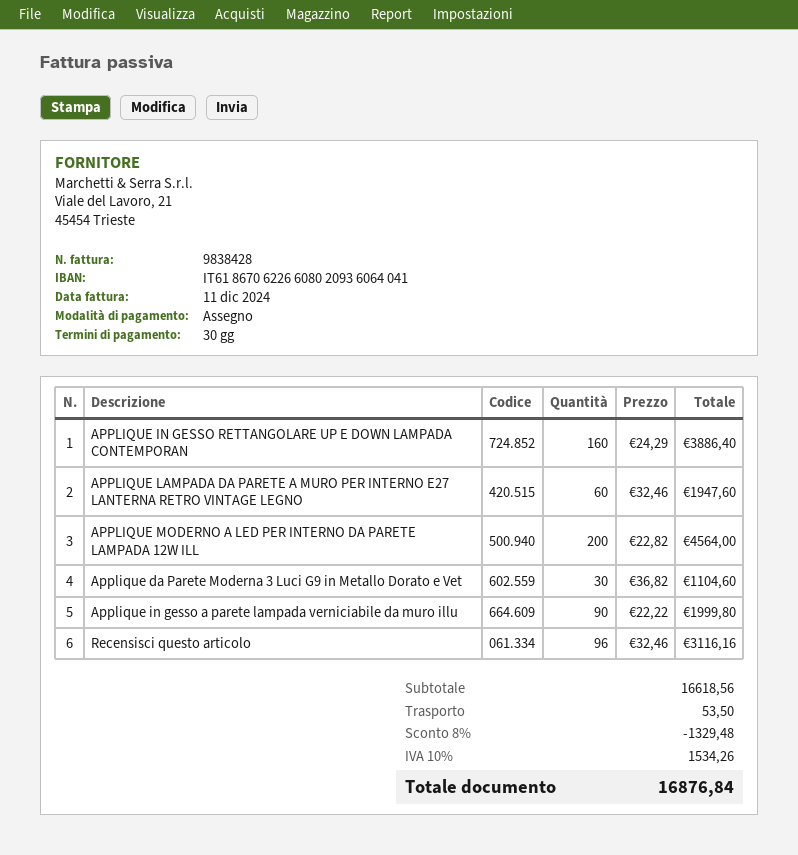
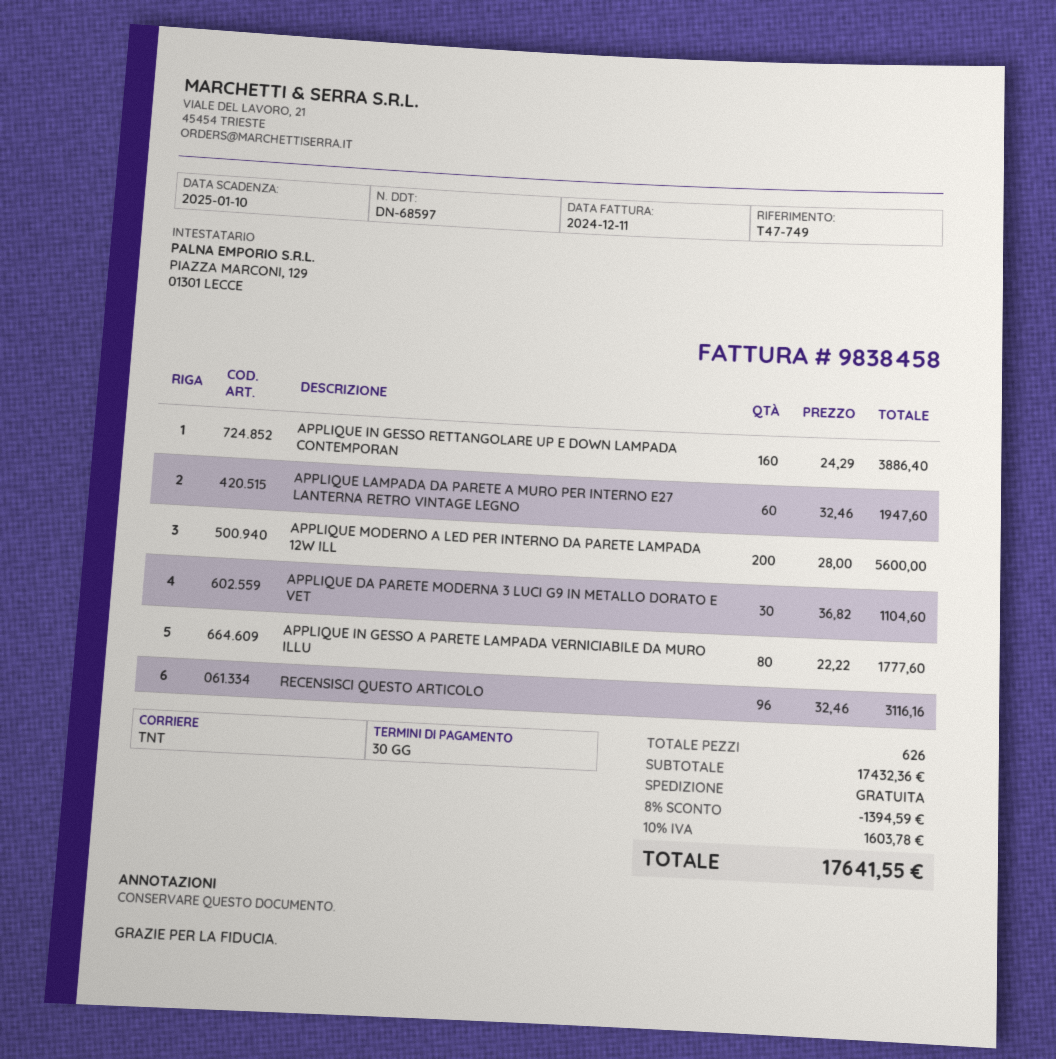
invoice number: 9838428 -> 9838458
APPLIQUE MODERNO A LED PER INTERNO DA PARETE LAMPADA 12W ILL: 200 x 22.82 = 4564.00 -> 200 x 28.00 = 5600.00
Applique in gesso a parete lampada verniciabile da muro illu: 90 x 22.22 = 1999.80 -> 80 x 22.22 = 1777.60
subtotal: 16618.56 -> 17432.36
discount: 8% = 1329.48 -> 8% = 1394.59
shipping: 53.50 -> 0.00
tax: 10% = 1534.26 -> 10% = 1603.78
total: 16876.84 -> 17641.55

